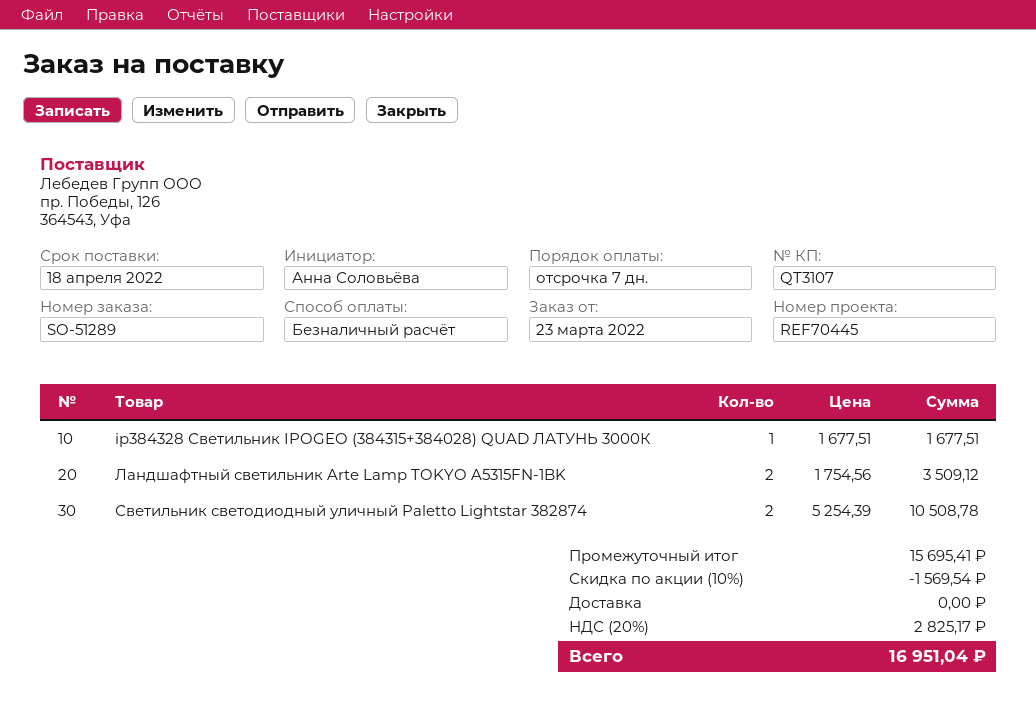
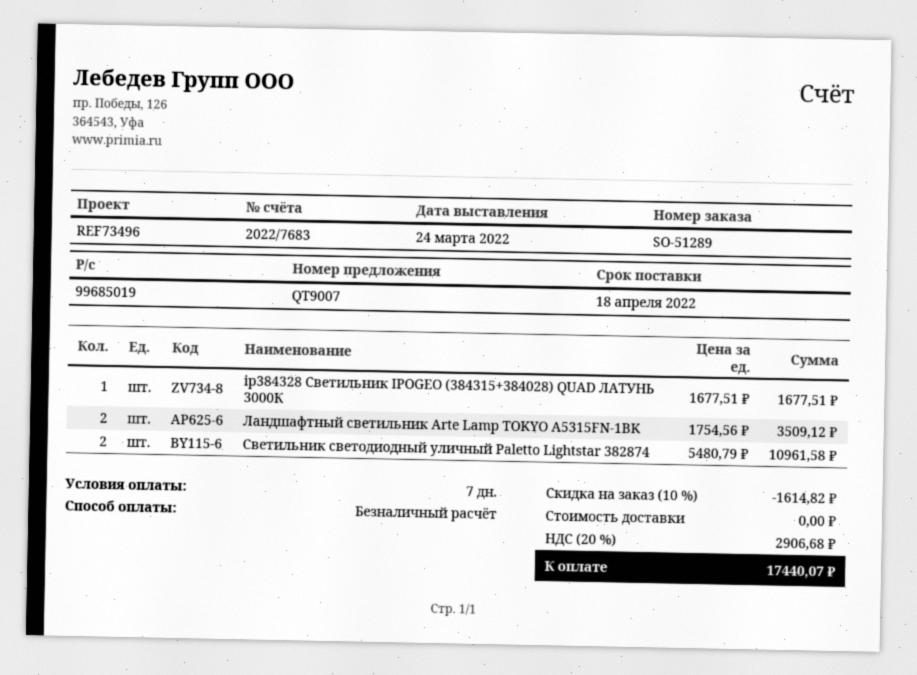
quote number: QT3107 -> QT9007
reference: REF70445 -> REF73496
Светильник светодиодный уличный Paletto Lightstar 382874: 2 x 5254.39 = 10508.78 -> 2 x 5480.79 = 10961.58
discount: 10% = 1569.54 -> 10% = 1614.82
tax: 20% = 2825.17 -> 20% = 2906.68
total: 16951.04 -> 17440.07

